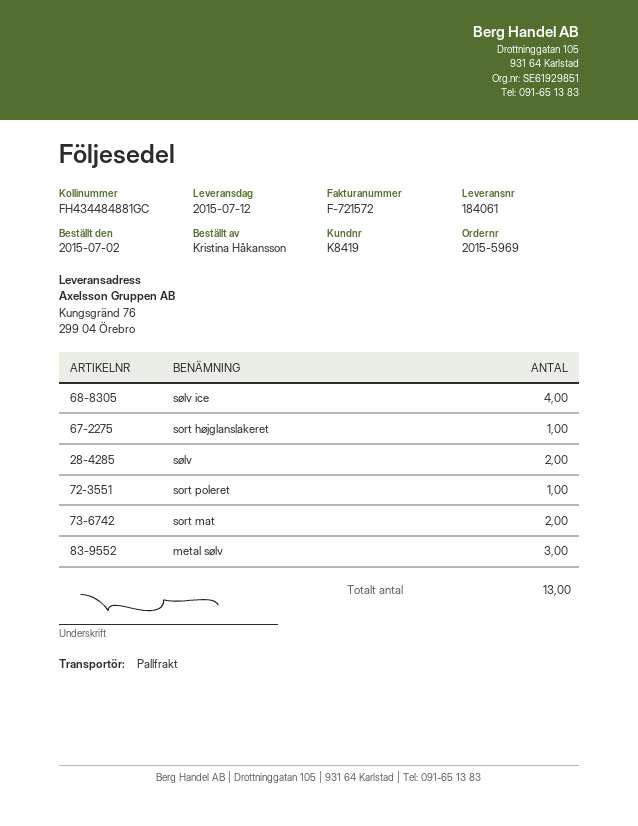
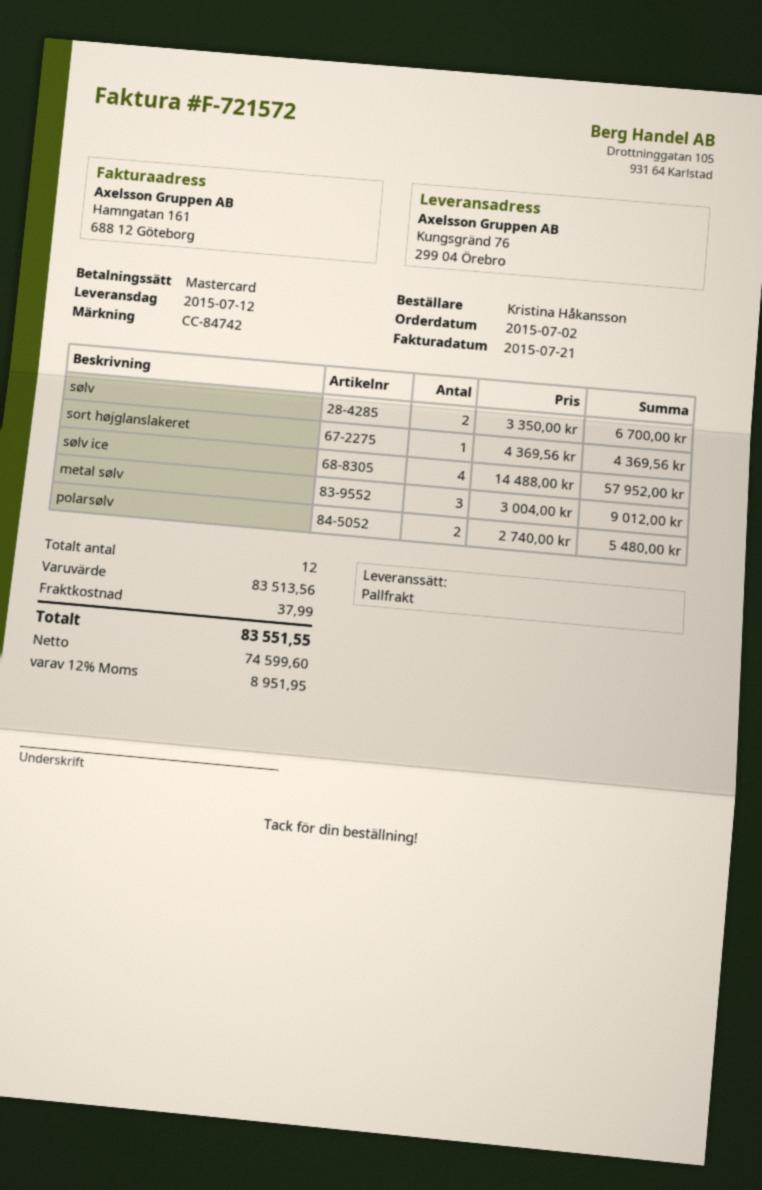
sort poleret: 1 -> none
sort mat: 2 -> none
polarsølv: none -> 2
total quantity: 13 -> 12

